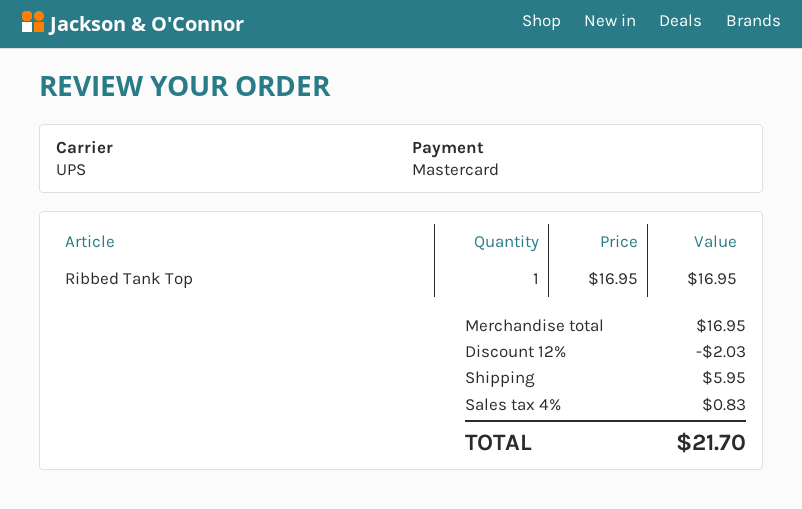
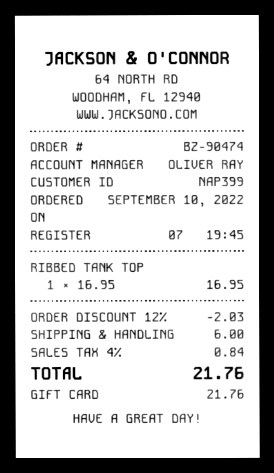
payment method: Mastercard -> gift card
shipping: 5.95 -> 6.00
tax: 4% = 0.83 -> 4% = 0.84
total: 21.70 -> 21.76

